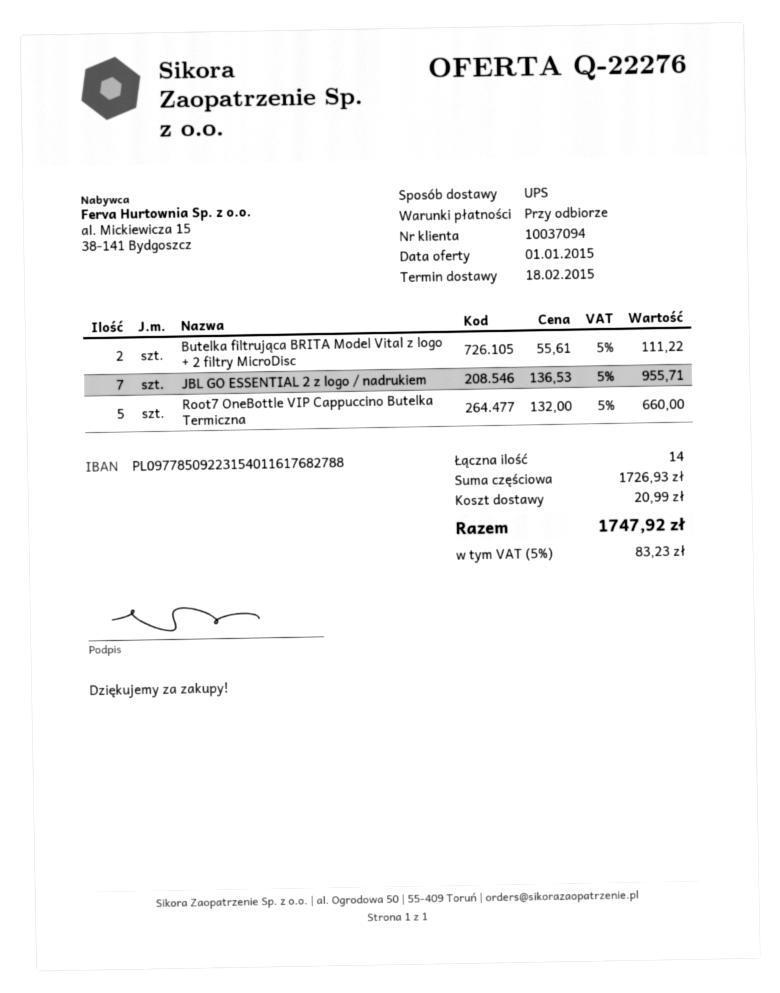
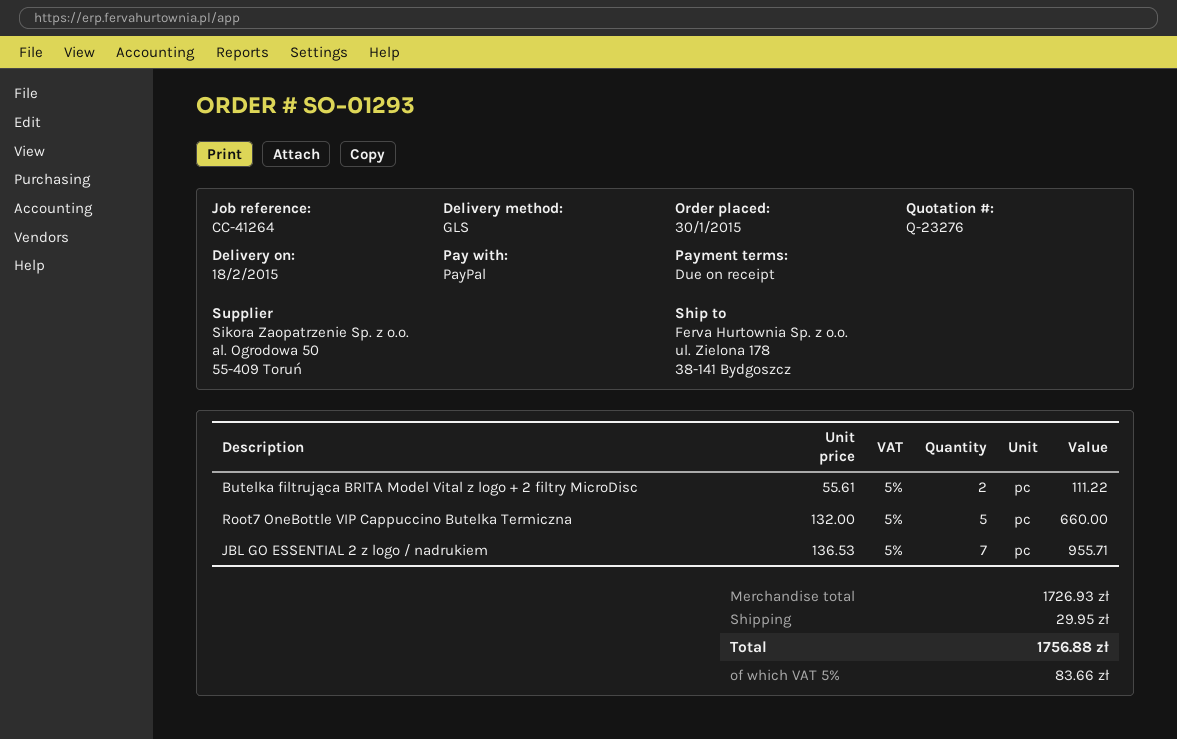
quote number: Q-22276 -> Q-23276
shipping method: UPS -> GLS
shipping: 20.99 -> 29.95
tax: 5% = 83.23 -> 5% = 83.66
total: 1747.92 -> 1756.88

